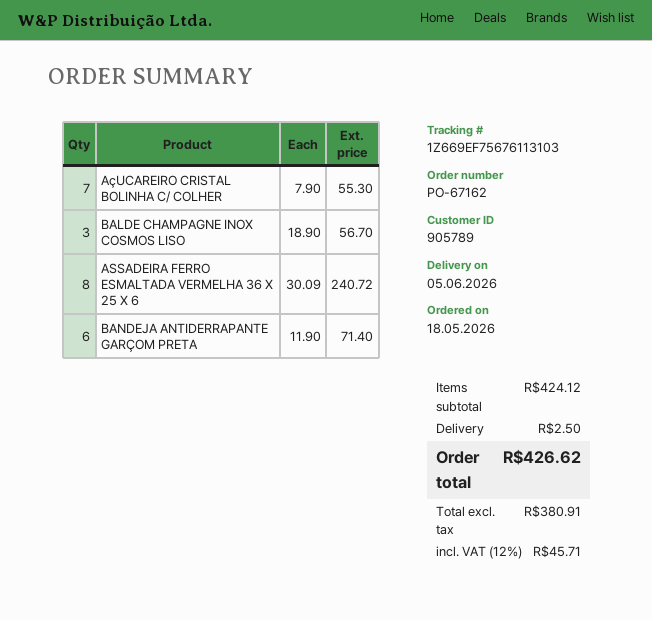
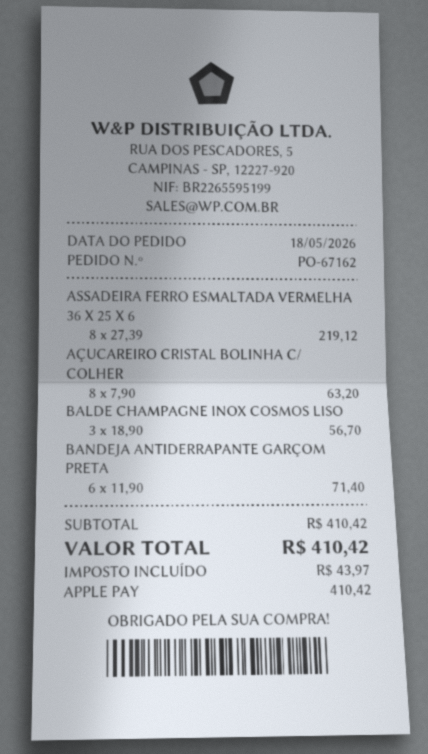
AçUCAREIRO CRISTAL BOLINHA C/ COLHER: 7 x 7.90 = 55.30 -> 8 x 7.90 = 63.20
ASSADEIRA FERRO ESMALTADA VERMELHA 36 X 25 X 6: 8 x 30.09 = 240.72 -> 8 x 27.39 = 219.12
subtotal: 424.12 -> 410.42
shipping: 2.50 -> none
tax: 45.71 -> 43.97
total: 426.62 -> 410.42

